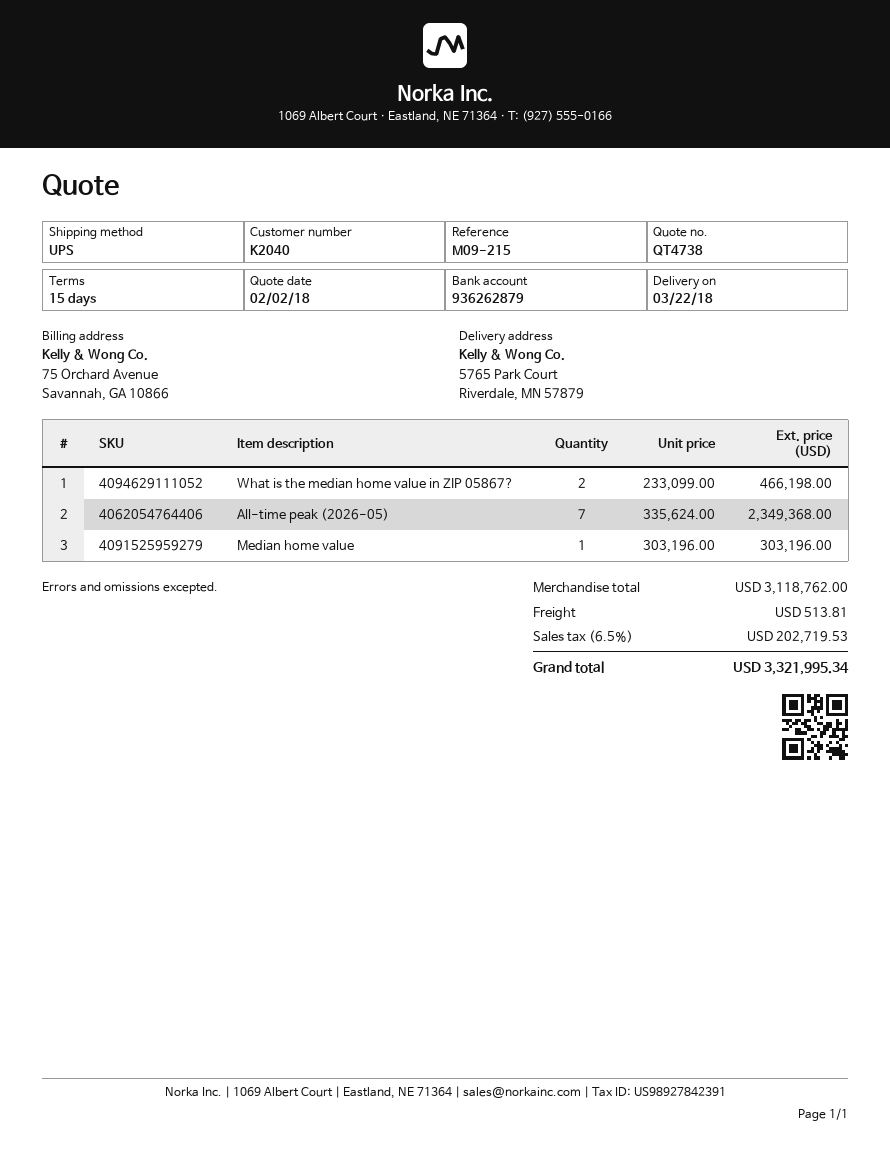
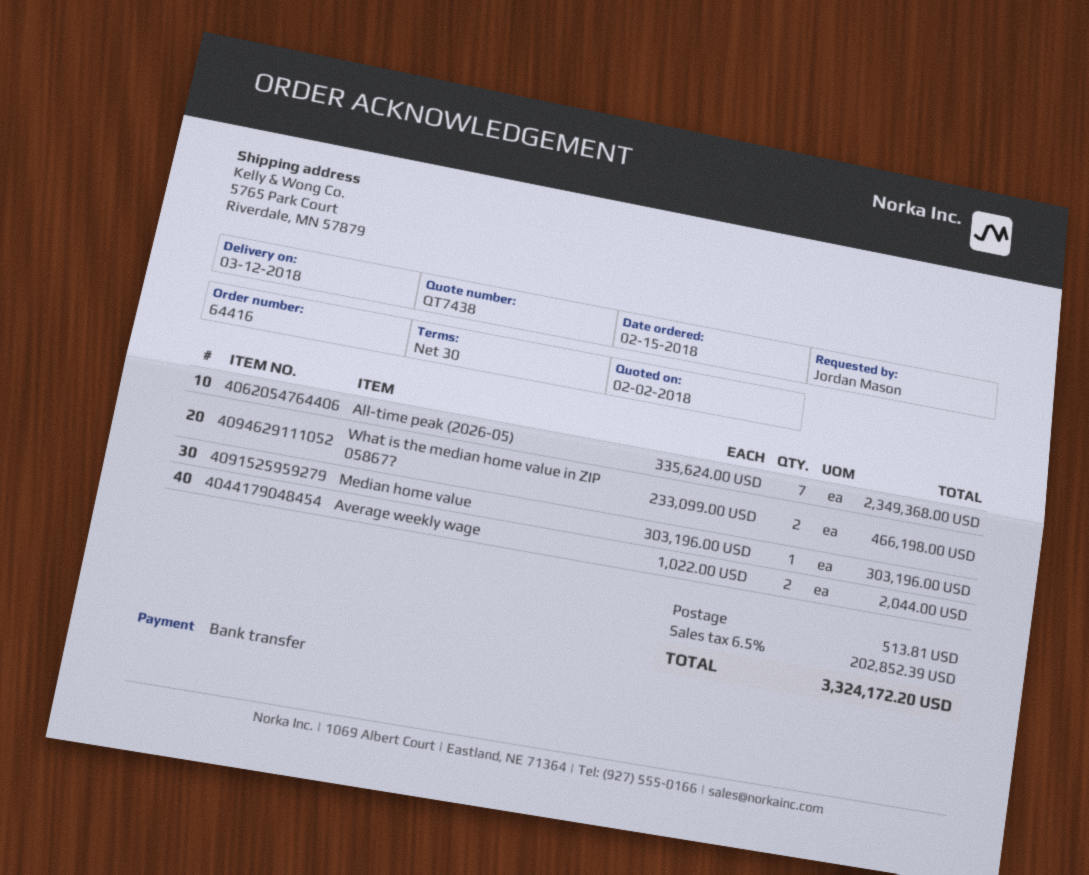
quote number: QT4738 -> QT7438
delivery date: 2018-03-22 -> 2018-03-12
payment terms: 15 days -> 30 days
Average weekly wage: none -> 2 x 1022.00 = 2044.00
tax: 6.5% = 202719.53 -> 6.5% = 202852.39
total: 3321995.34 -> 3324172.20

